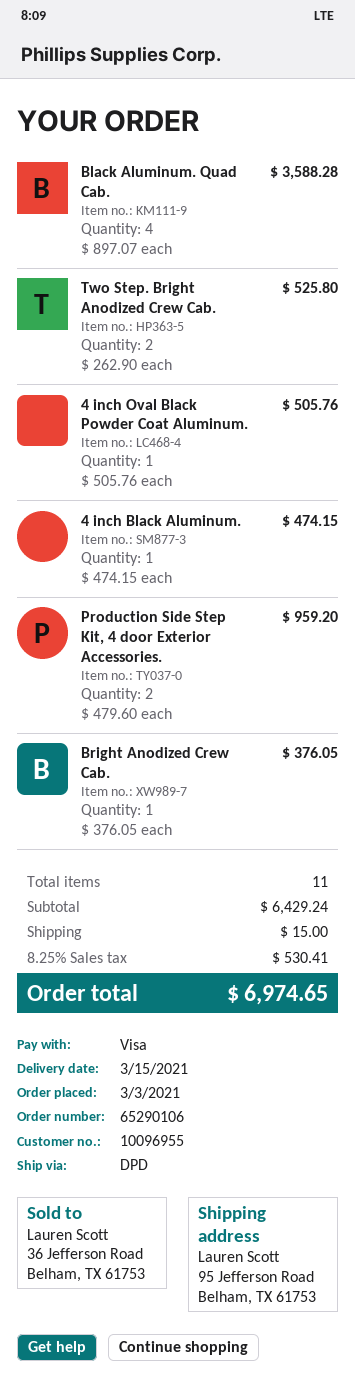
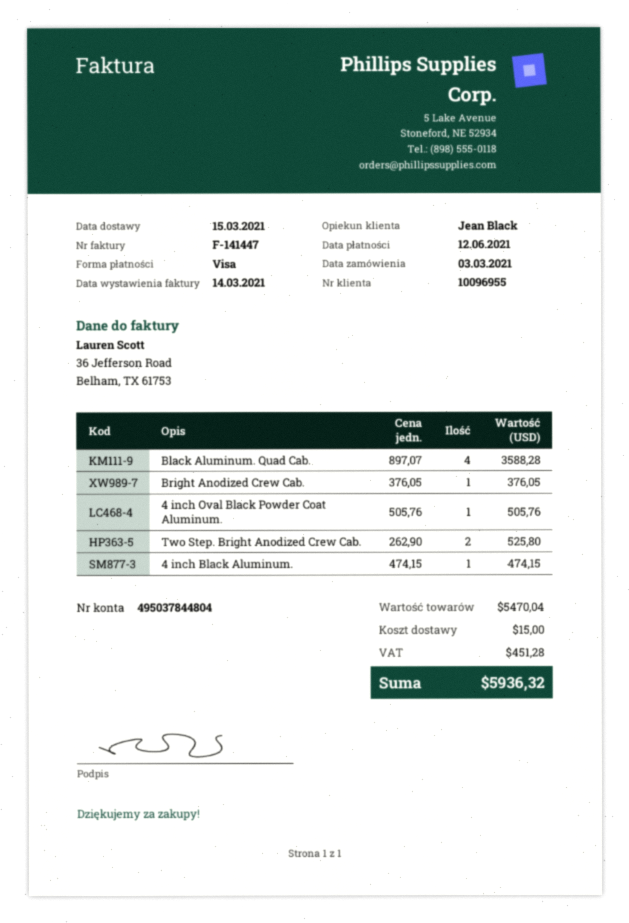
Production Side Step Kit, 4 door Exterior Accessories.: 2 x 479.60 = 959.20 -> none
subtotal: 6429.24 -> 5470.04
tax: 530.41 -> 451.28
total: 6974.65 -> 5936.32

